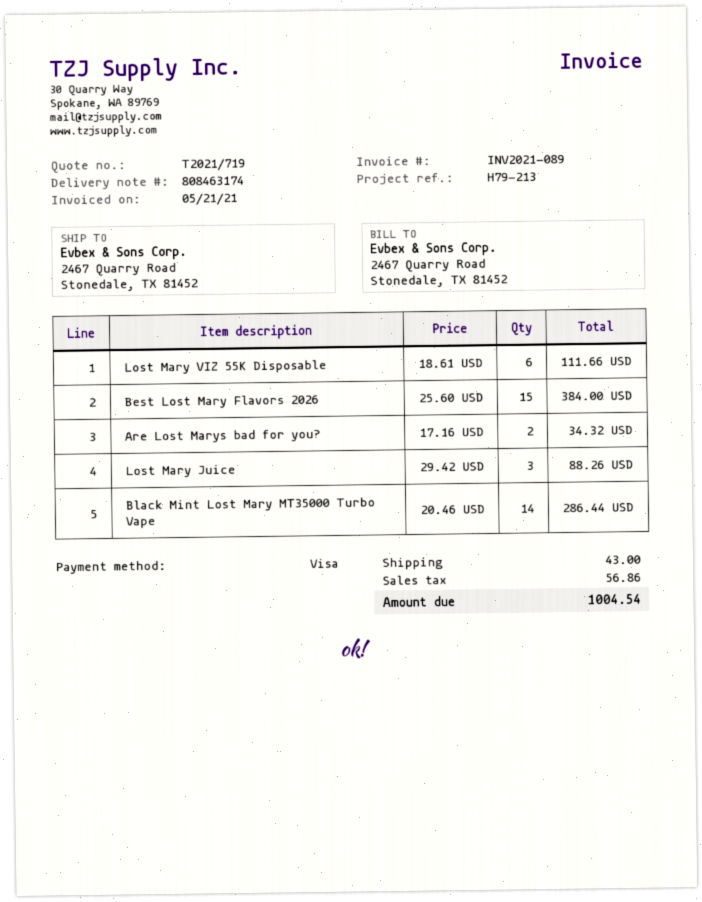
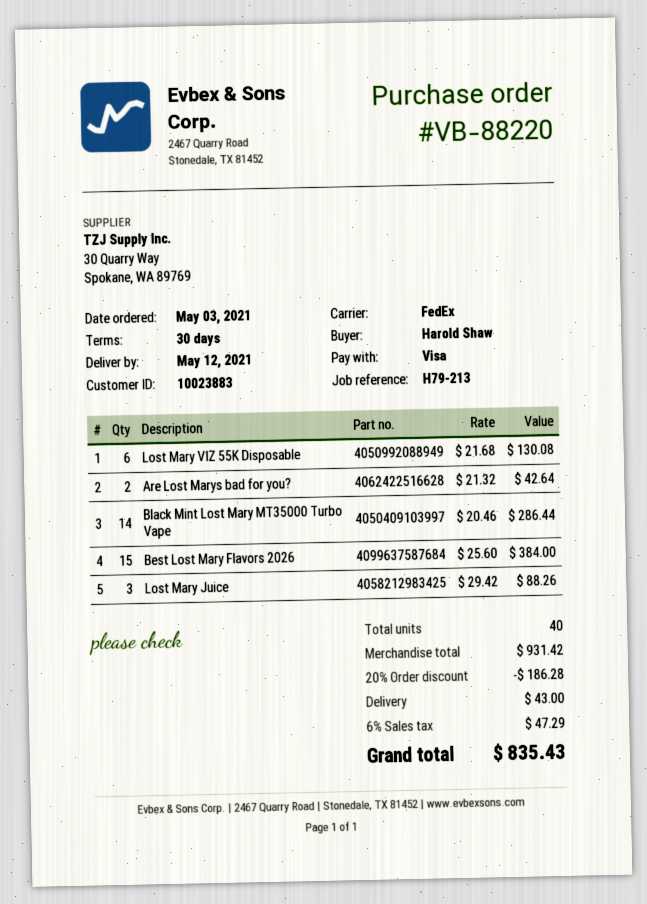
Lost Mary VIZ 55K Disposable: 6 x 18.61 = 111.66 -> 6 x 21.68 = 130.08
Are Lost Marys bad for you?: 2 x 17.16 = 34.32 -> 2 x 21.32 = 42.64
discount: none -> 20% = 186.28
tax: 56.86 -> 47.29
total: 1004.54 -> 835.43

